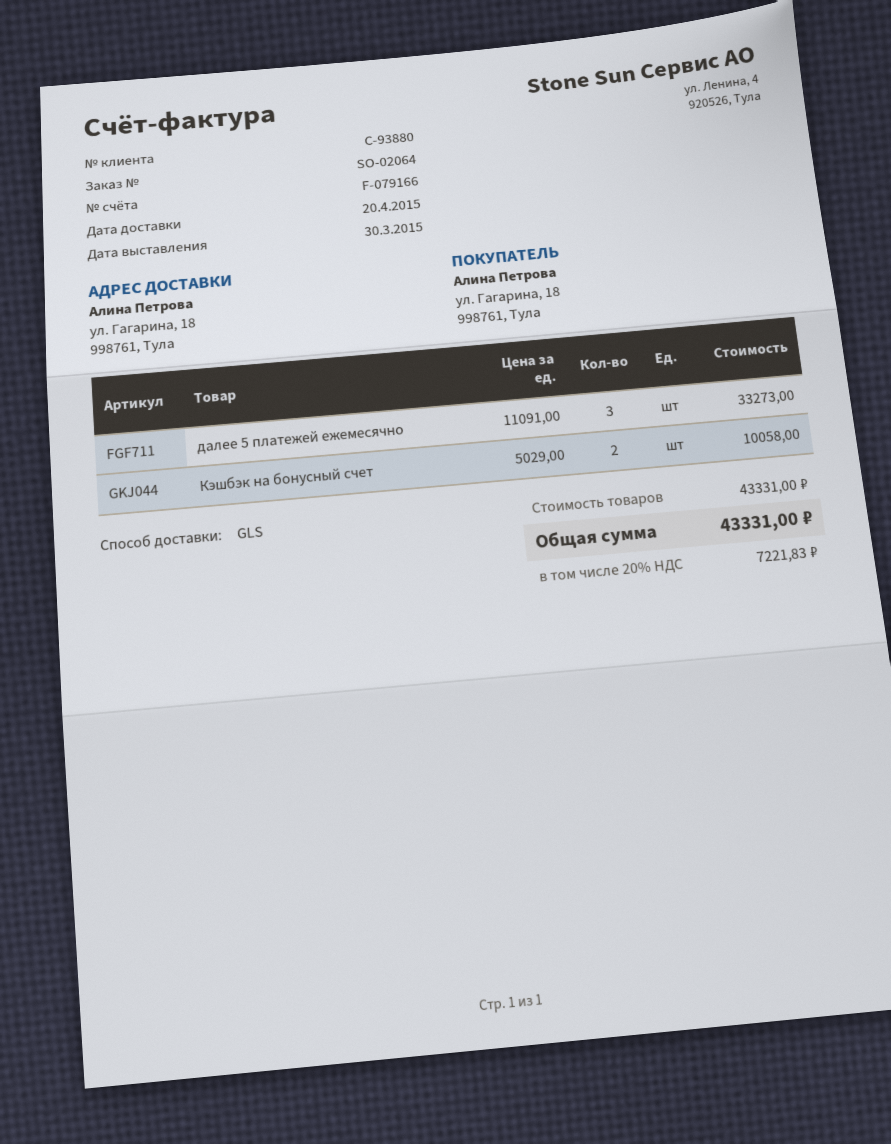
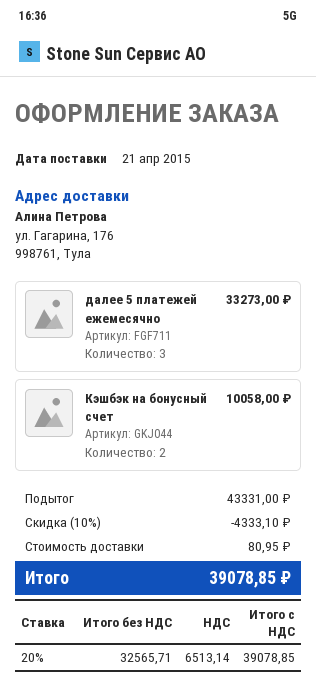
delivery date: 2015-04-20 -> 2015-04-21
ship to: ул. Гагарина, 18, 998761, Тула -> ул. Гагарина, 176, 998761, Тула
discount: none -> 10% = 4333.10
shipping: none -> 80.95
tax: 20% = 7221.83 -> 20% = 6513.14
total: 43331.00 -> 39078.85

